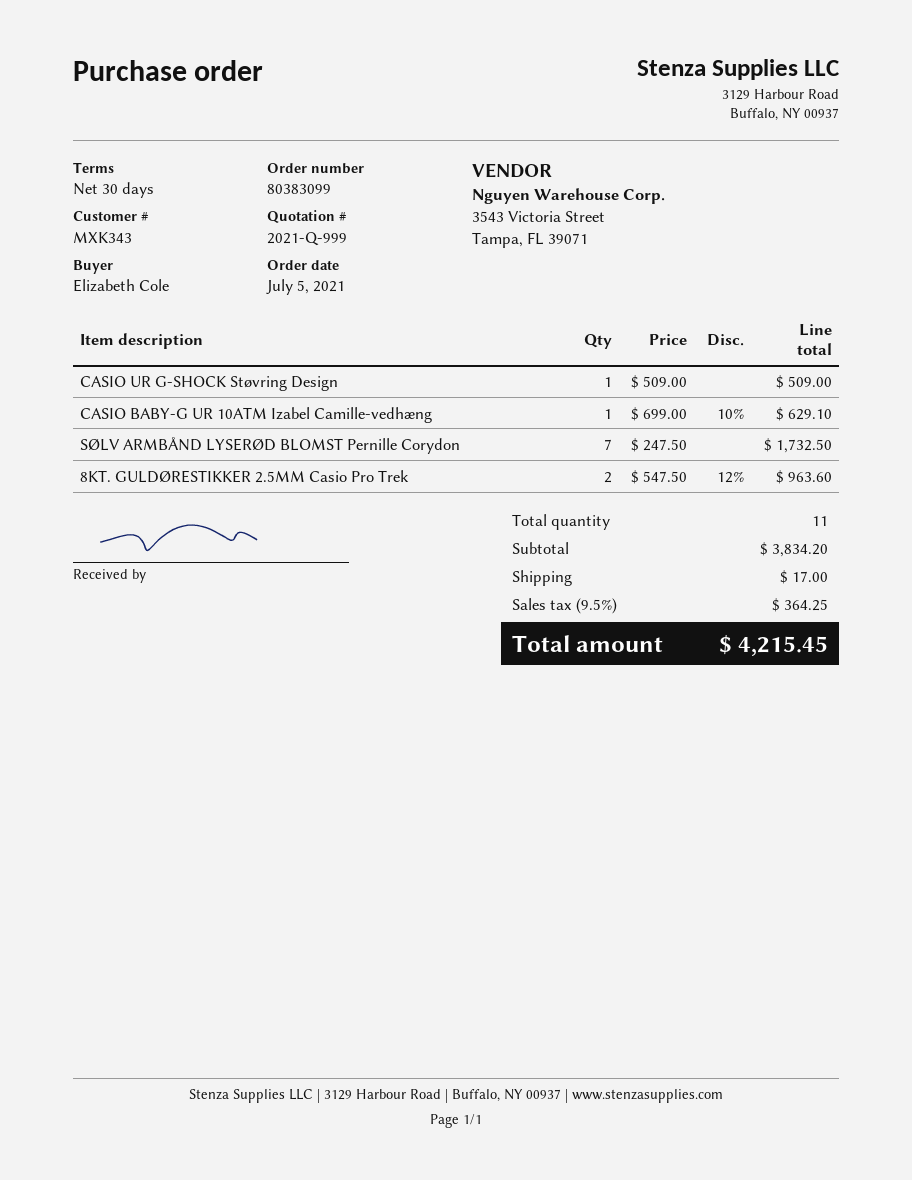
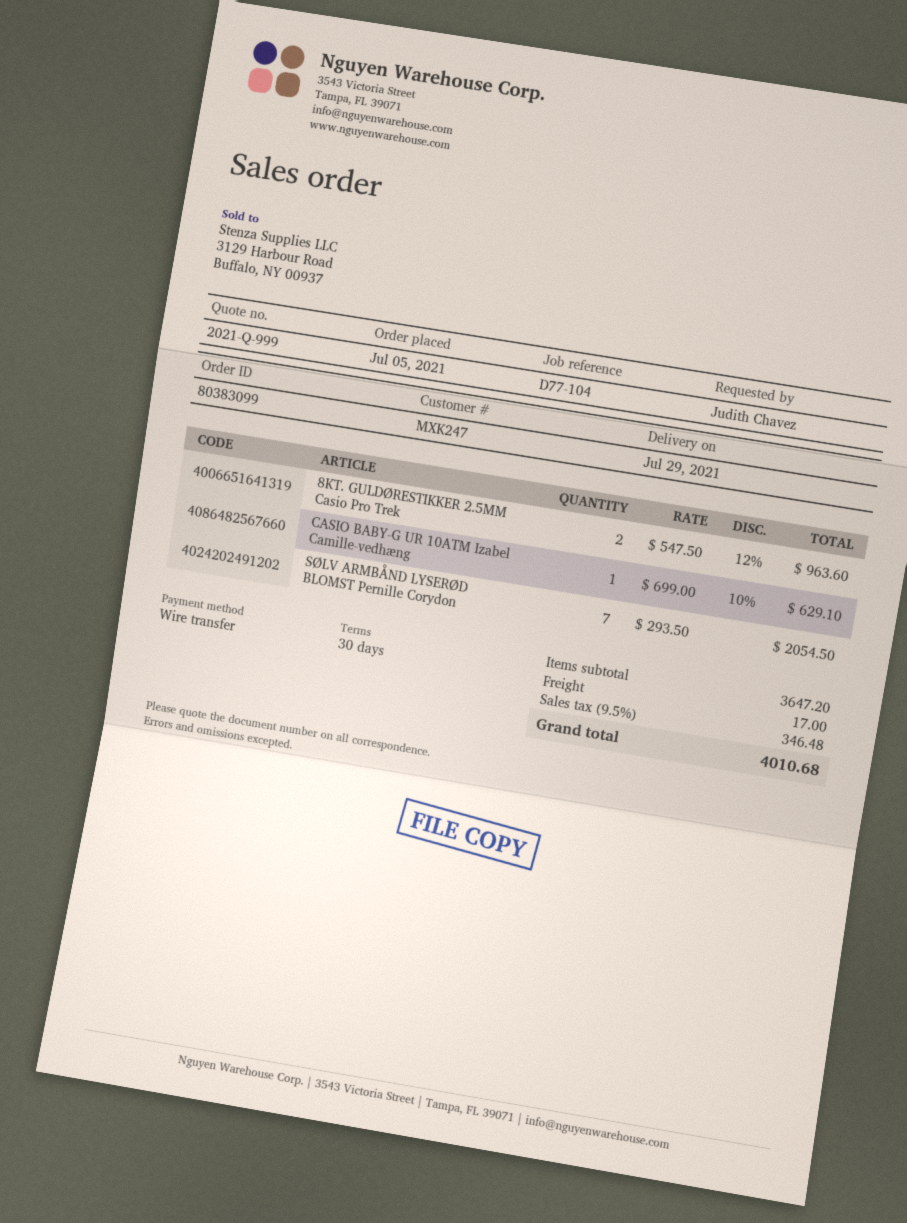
customer number: MXK343 -> MXK247
ordered by: Elizabeth Cole -> Judith Chavez
CASIO UR G-SHOCK Støvring Design: 1 x 509.00 = 509.00 -> none
SØLV ARMBÅND LYSERØD BLOMST Pernille Corydon: 7 x 247.50 = 1732.50 -> 7 x 293.50 = 2054.50
subtotal: 3834.20 -> 3647.20
tax: 9.5% = 364.25 -> 9.5% = 346.48
total: 4215.45 -> 4010.68

